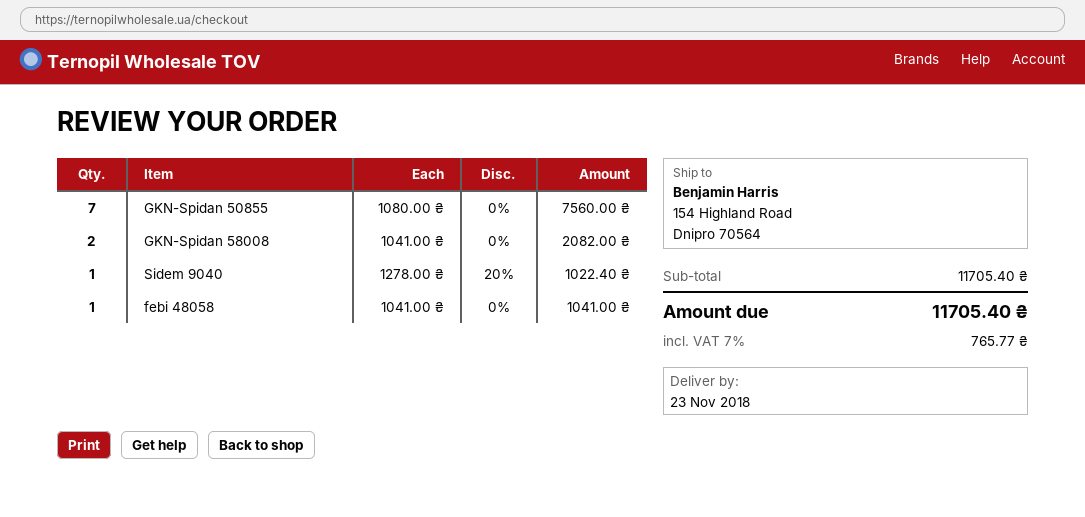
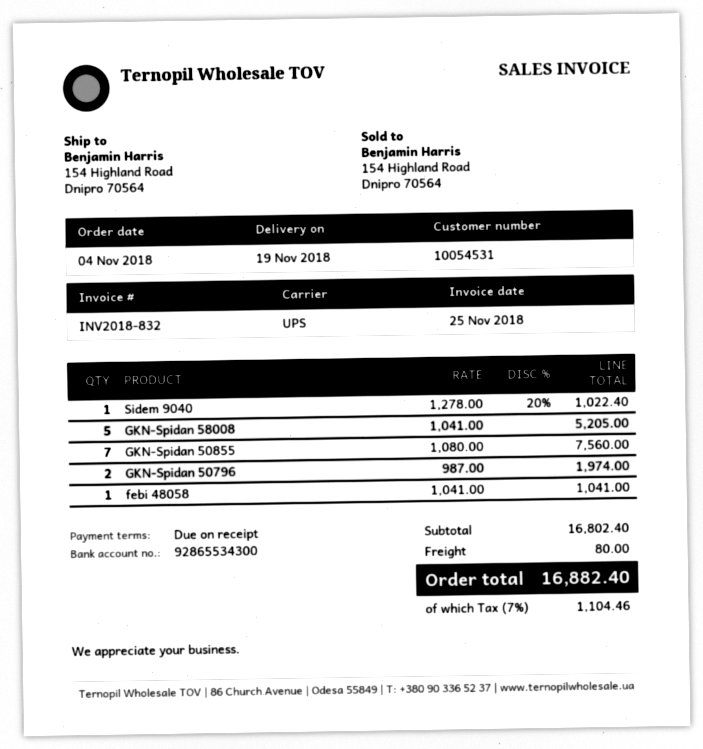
delivery date: 2018-11-23 -> 2018-11-19
GKN-Spidan 58008: 2 x 1041.00 = 2082.00 -> 5 x 1041.00 = 5205.00
GKN-Spidan 50796: none -> 2 x 987.00 = 1974.00
subtotal: 11705.40 -> 16802.40
shipping: none -> 80.00
tax: 7% = 765.77 -> 7% = 1104.46
total: 11705.40 -> 16882.40

